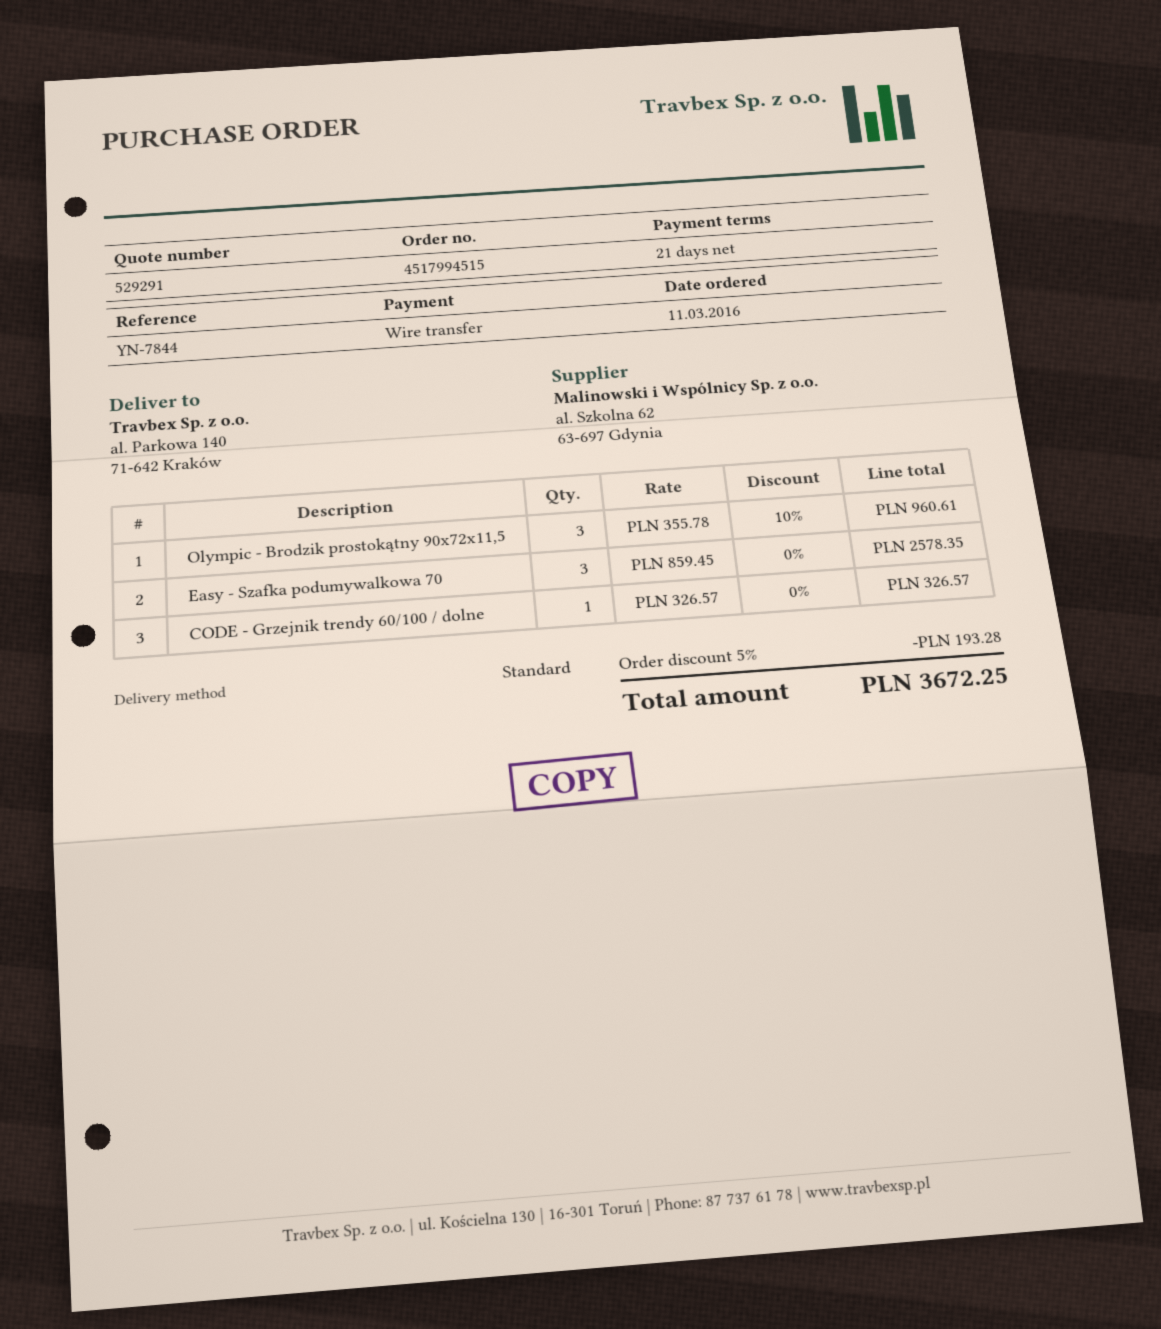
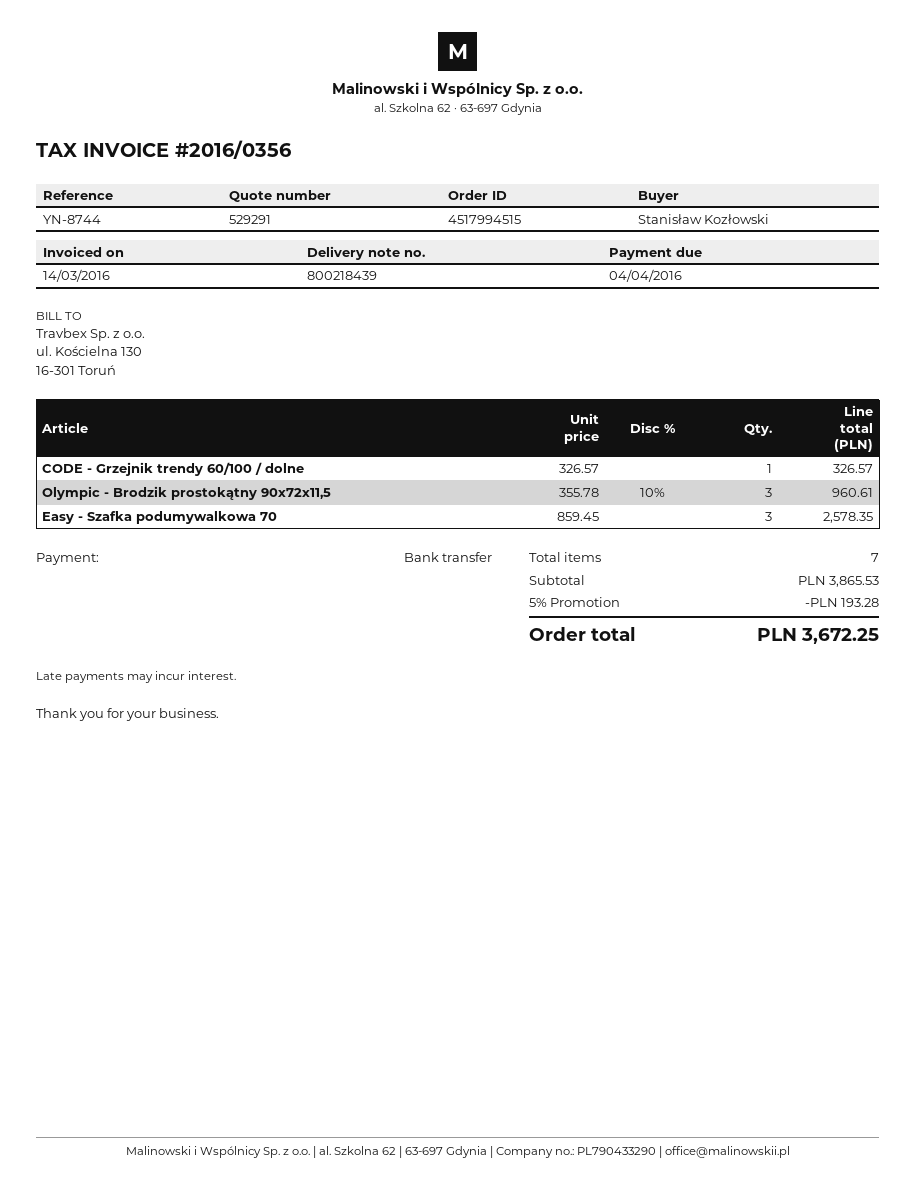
reference: YN-7844 -> YN-8744

